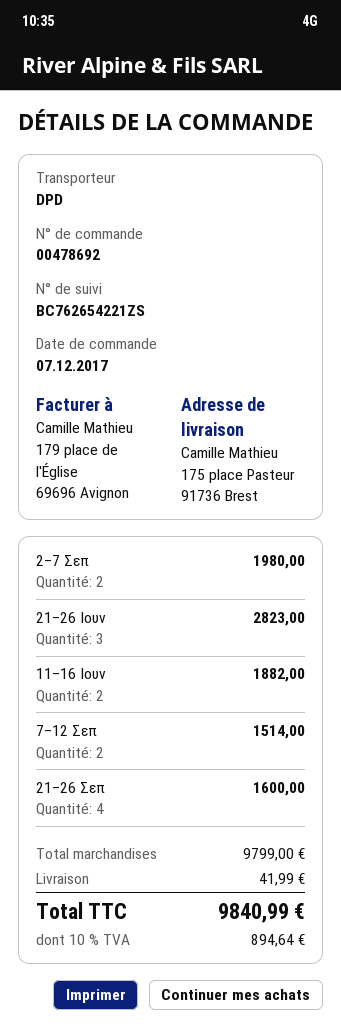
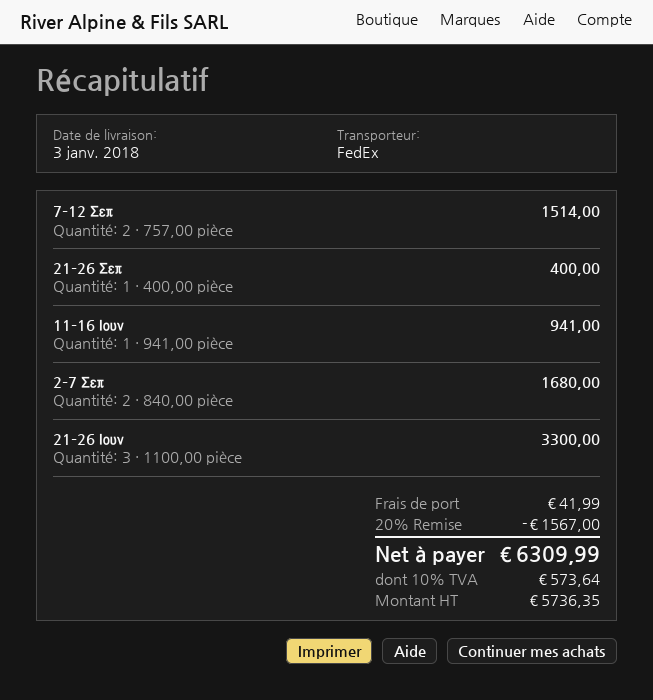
shipping method: DPD -> FedEx
2–7 Σεπ: 2 for 1980.00 -> 2 for 1680.00
21–26 Ιουν: 3 for 2823.00 -> 3 for 3300.00
11–16 Ιουν: 2 for 1882.00 -> 1 for 941.00
21–26 Σεπ: 4 for 1600.00 -> 1 for 400.00
discount: none -> 20% = 1567.00
tax: 10% = 894.64 -> 10% = 573.64
total: 9840.99 -> 6309.99

